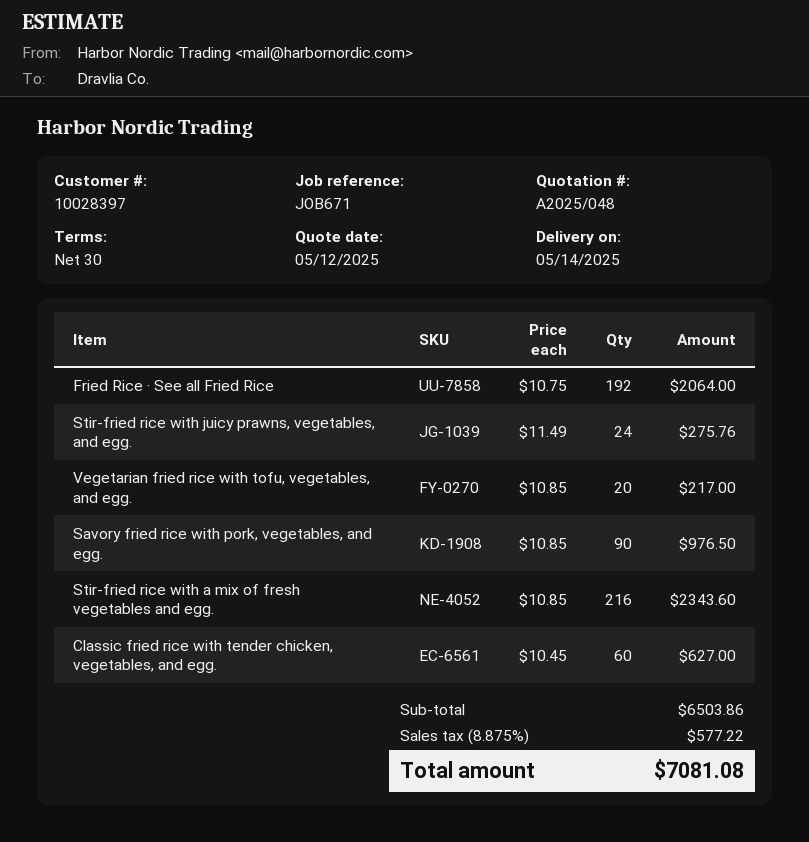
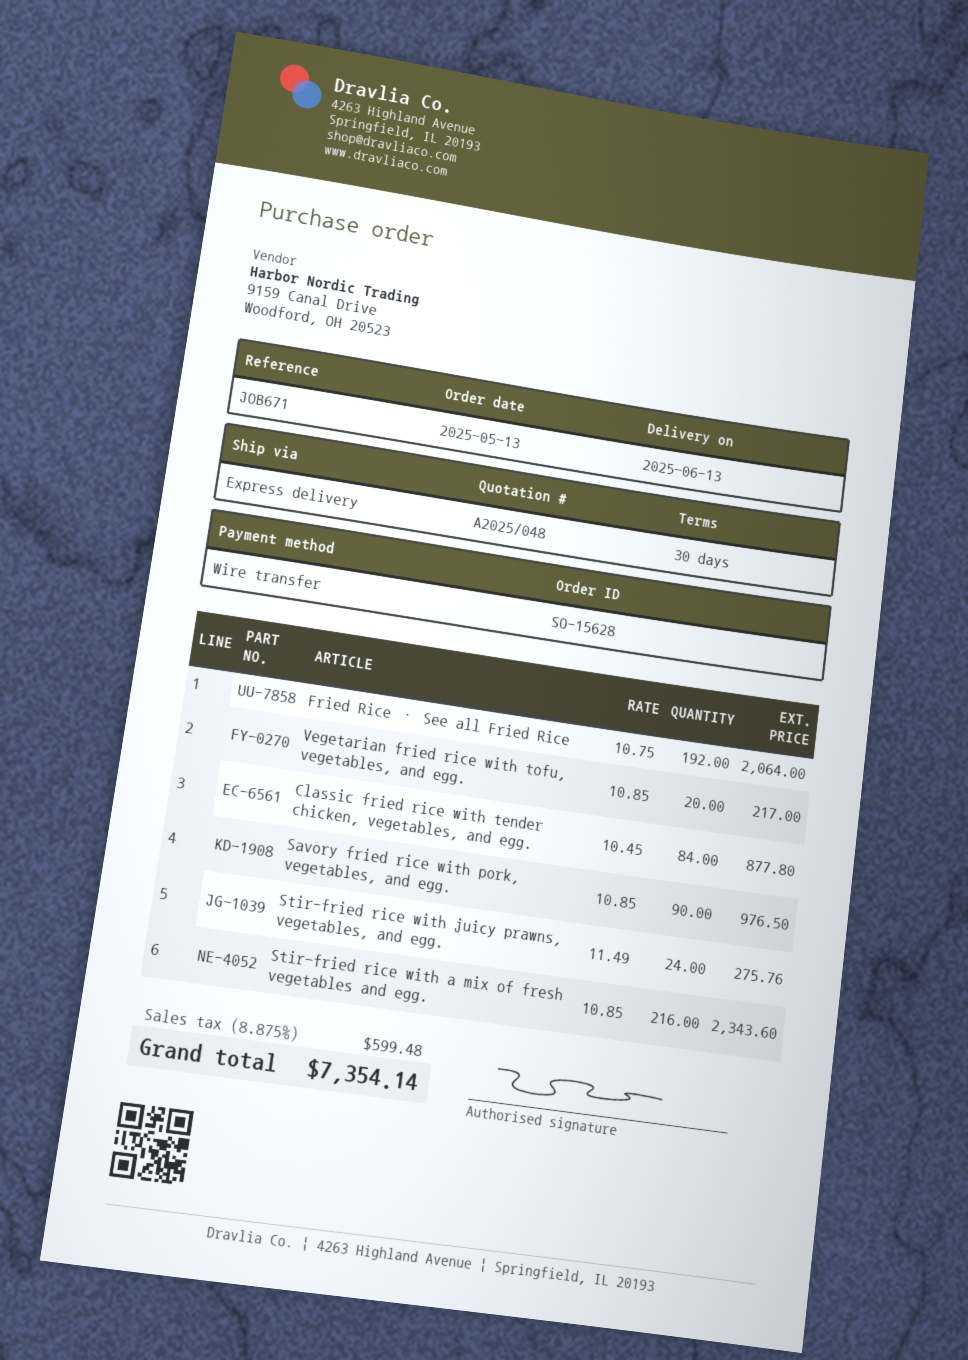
delivery date: 2025-05-14 -> 2025-06-13
Classic fried rice with tender chicken, vegetables, and egg.: 60 x 10.45 = 627.00 -> 84 x 10.45 = 877.80
tax: 8.875% = 577.22 -> 8.875% = 599.48
total: 7081.08 -> 7354.14

